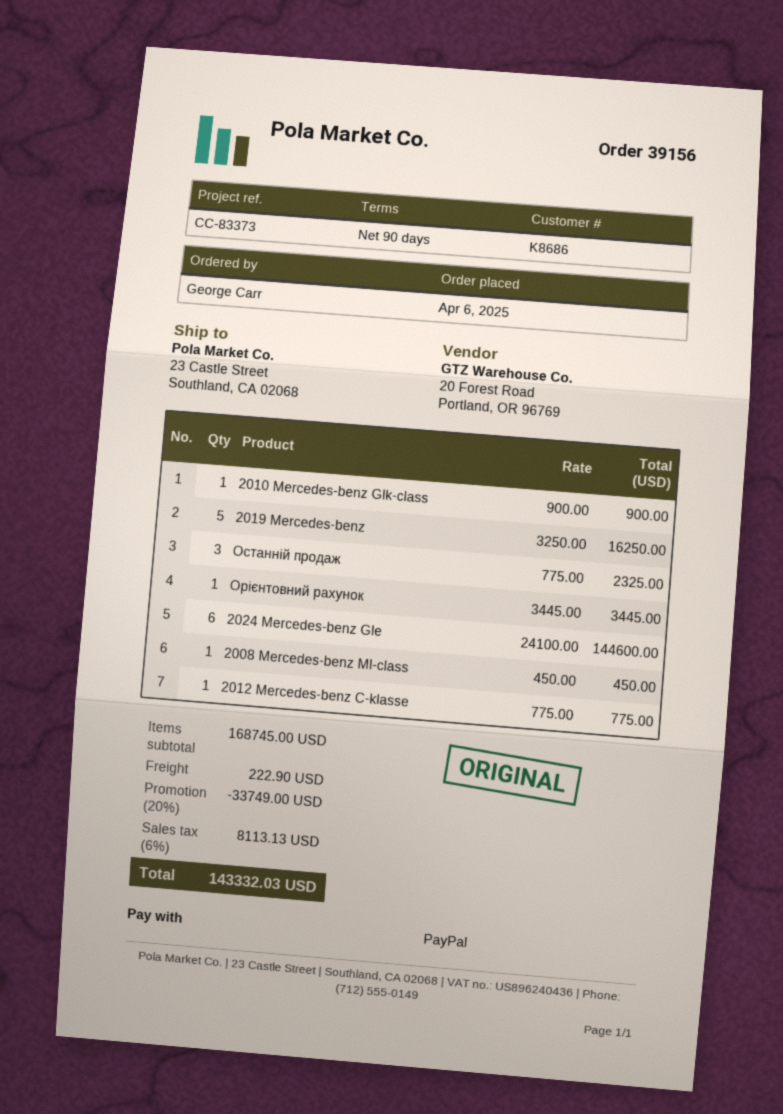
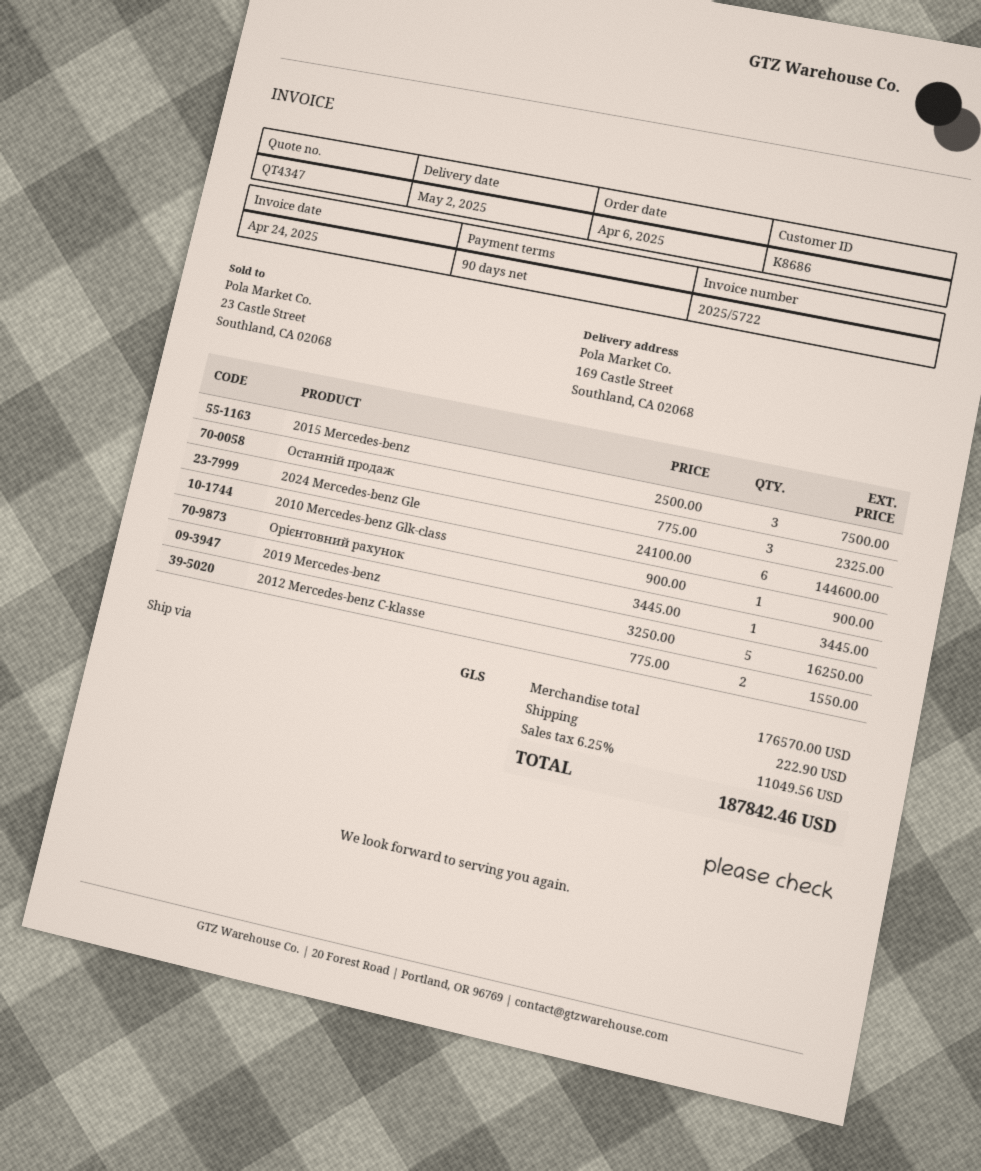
ship to: 23 Castle Street, Southland, CA 02068 -> 169 Castle Street, Southland, CA 02068
2008 Mercedes-benz Ml-class: 1 x 450.00 = 450.00 -> none
2012 Mercedes-benz C-klasse: 1 x 775.00 = 775.00 -> 2 x 775.00 = 1550.00
2015 Mercedes-benz: none -> 3 x 2500.00 = 7500.00
subtotal: 168745.00 -> 176570.00
discount: 20% = 33749.00 -> none
tax: 6% = 8113.13 -> 6.25% = 11049.56
total: 143332.03 -> 187842.46

